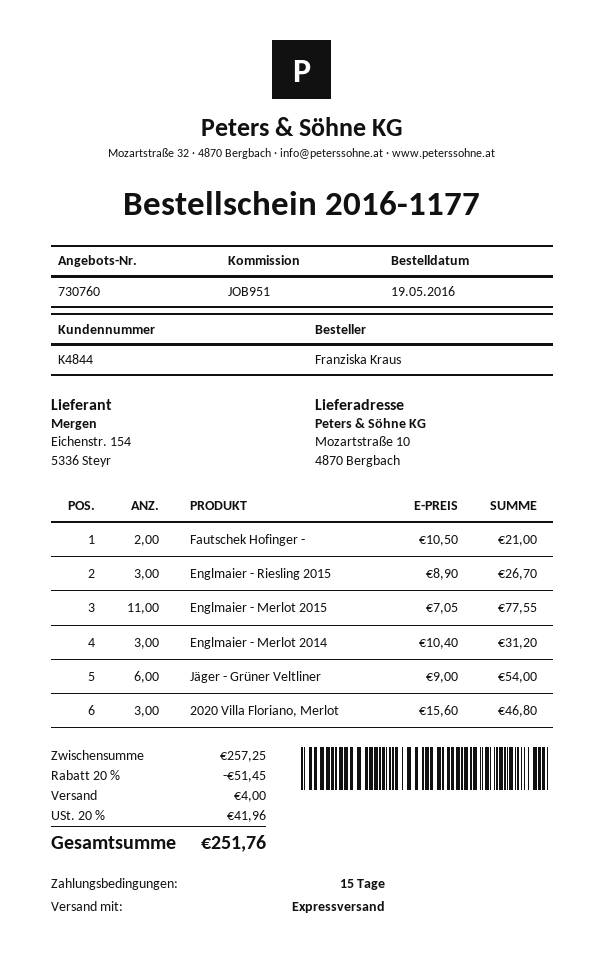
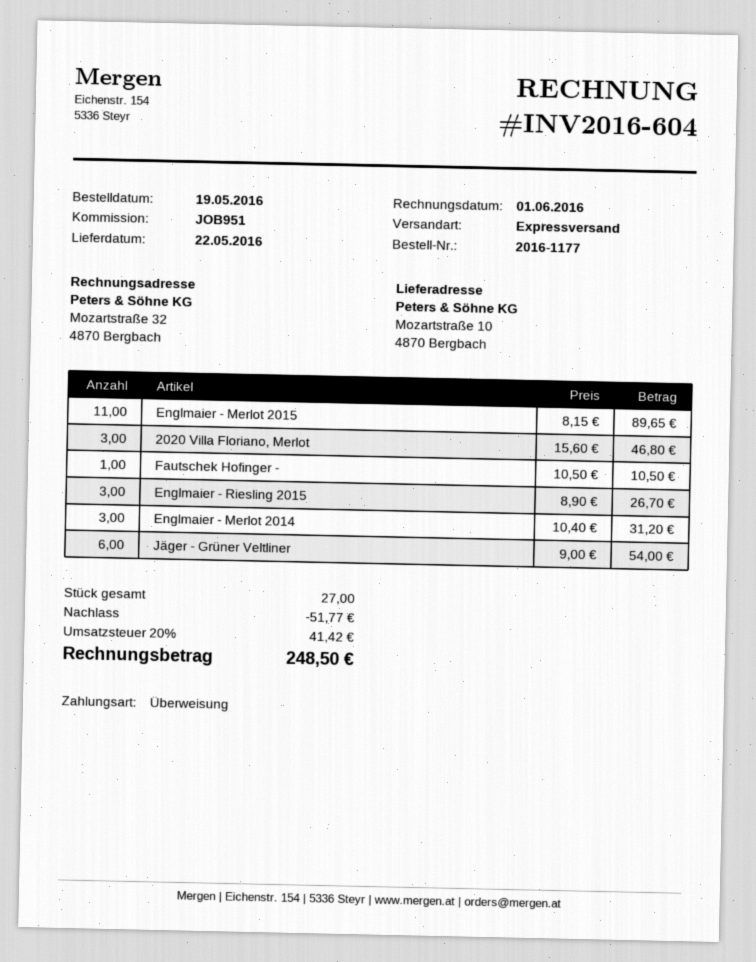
Fautschek Hofinger -: 2 x 10.50 = 21.00 -> 1 x 10.50 = 10.50
Englmaier - Merlot 2015: 11 x 7.05 = 77.55 -> 11 x 8.15 = 89.65
discount: 51.45 -> 51.77
shipping: 4.00 -> none
tax: 20% = 41.96 -> 20% = 41.42
total: 251.76 -> 248.50

